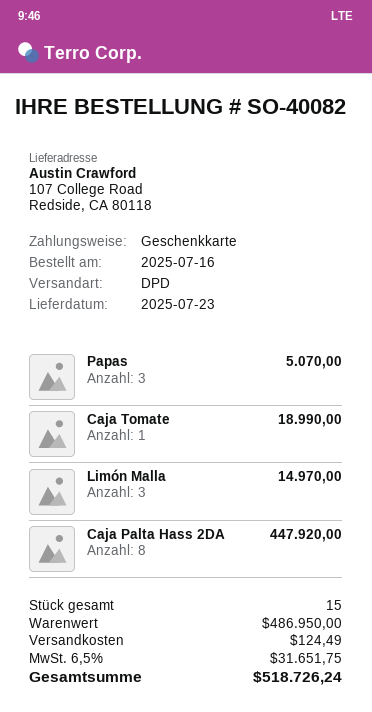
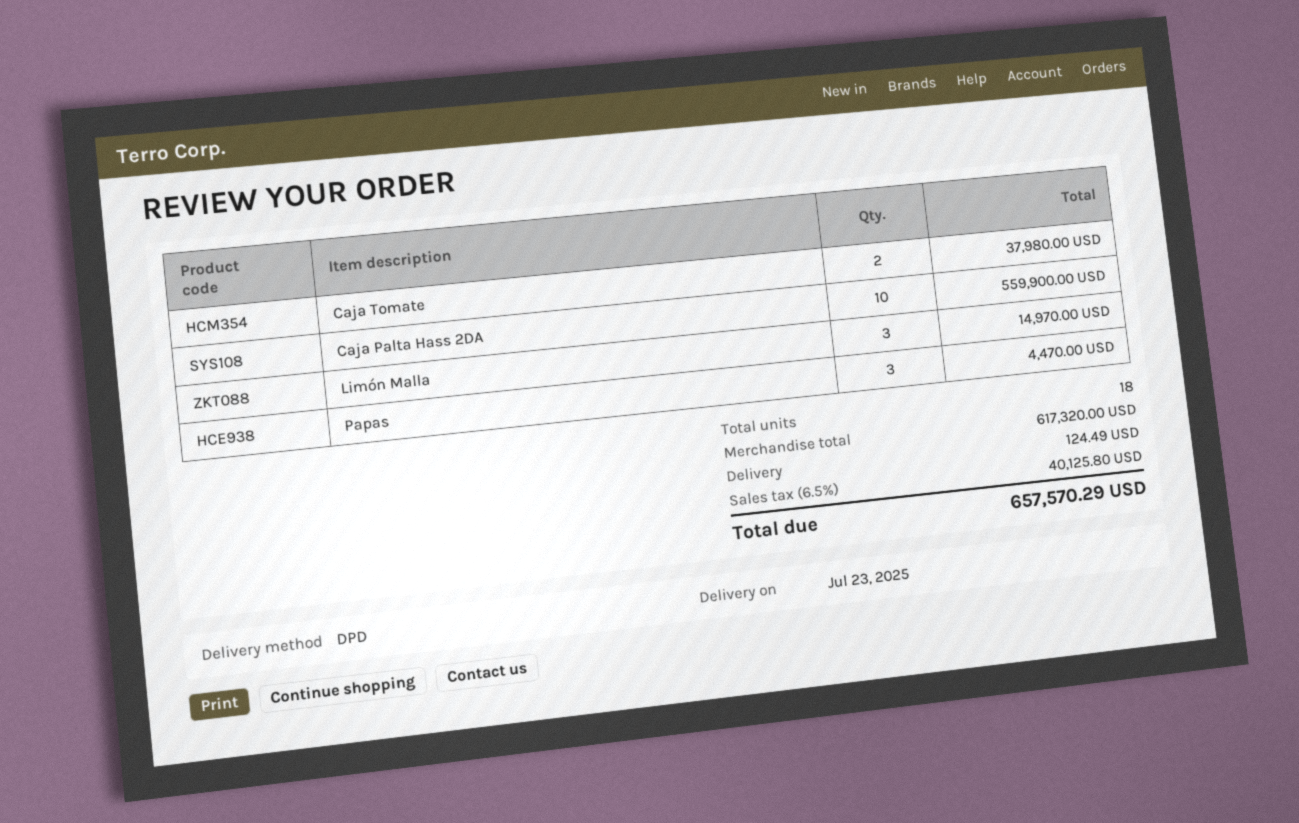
Papas: 3 for 5070.00 -> 3 for 4470.00
Caja Tomate: 1 for 18990.00 -> 2 for 37980.00
Caja Palta Hass 2DA: 8 for 447920.00 -> 10 for 559900.00
total quantity: 15 -> 18
subtotal: 486950.00 -> 617320.00
tax: 6.5% = 31651.75 -> 6.5% = 40125.80
total: 518726.24 -> 657570.29

